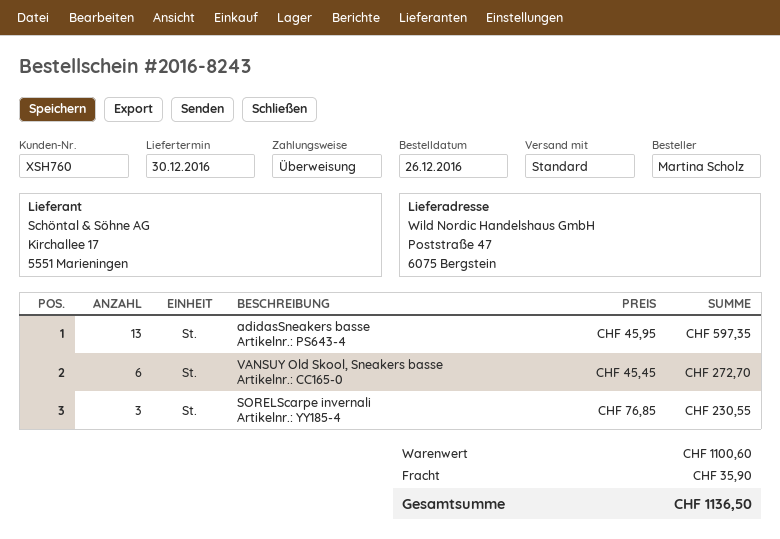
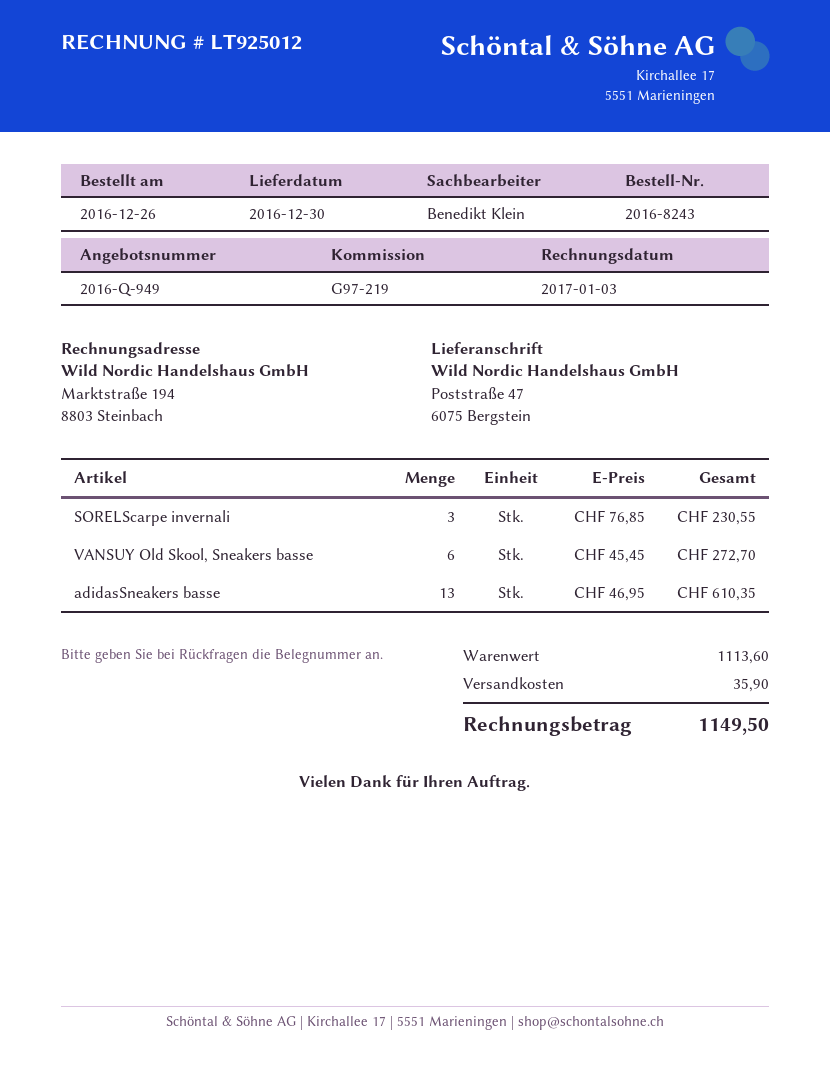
adidasSneakers basse: 13 x 45.95 = 597.35 -> 13 x 46.95 = 610.35
subtotal: 1100.60 -> 1113.60
total: 1136.50 -> 1149.50

